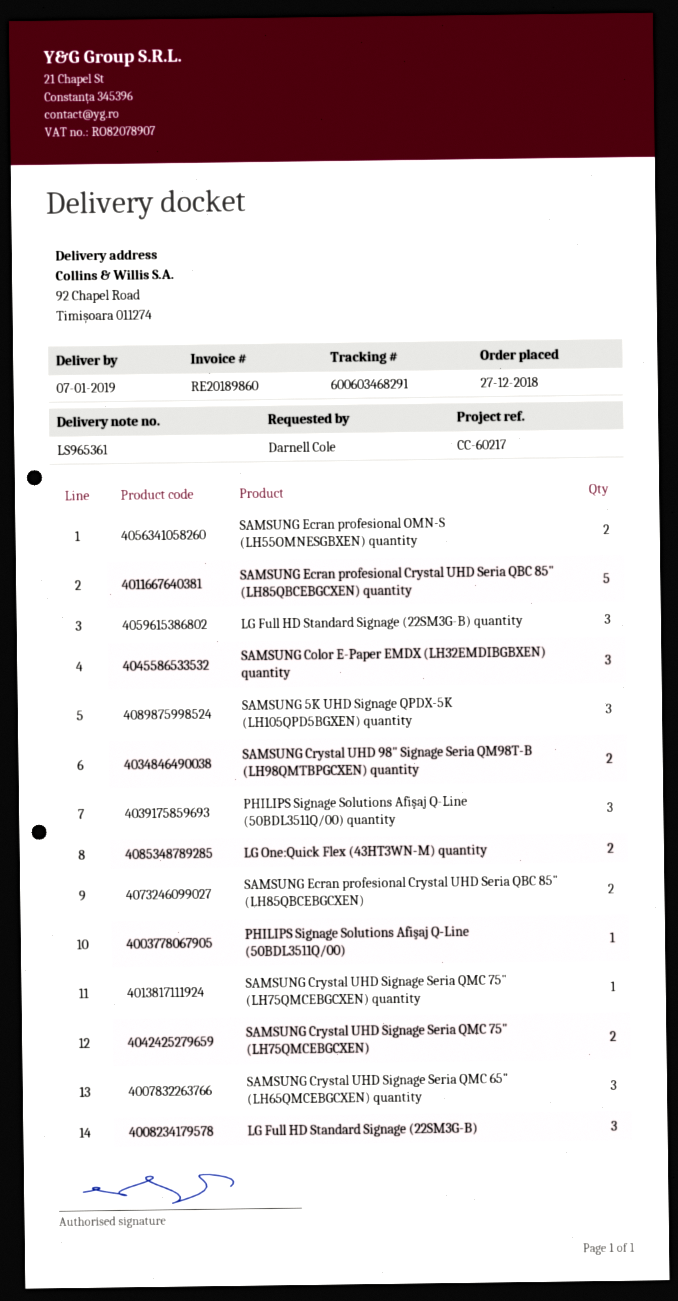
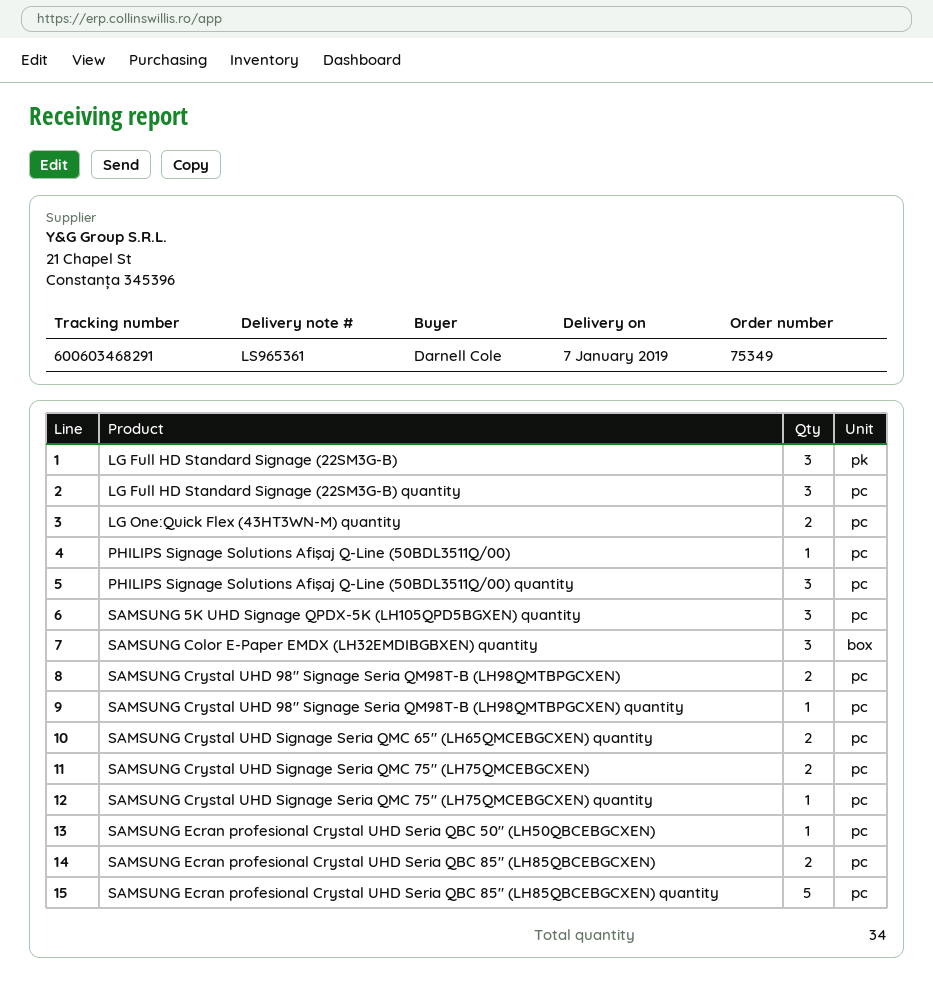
SAMSUNG Ecran profesional OMN-S (LH55OMNESGBXEN) quantity: 2 -> none
SAMSUNG Crystal UHD 98" Signage Seria QM98T-B (LH98QMTBPGCXEN) quantity: 2 -> 1
SAMSUNG Crystal UHD Signage Seria QMC 65" (LH65QMCEBGCXEN) quantity: 3 -> 2
SAMSUNG Crystal UHD 98" Signage Seria QM98T-B (LH98QMTBPGCXEN): none -> 2
SAMSUNG Ecran profesional Crystal UHD Seria QBC 50" (LH50QBCEBGCXEN): none -> 1

